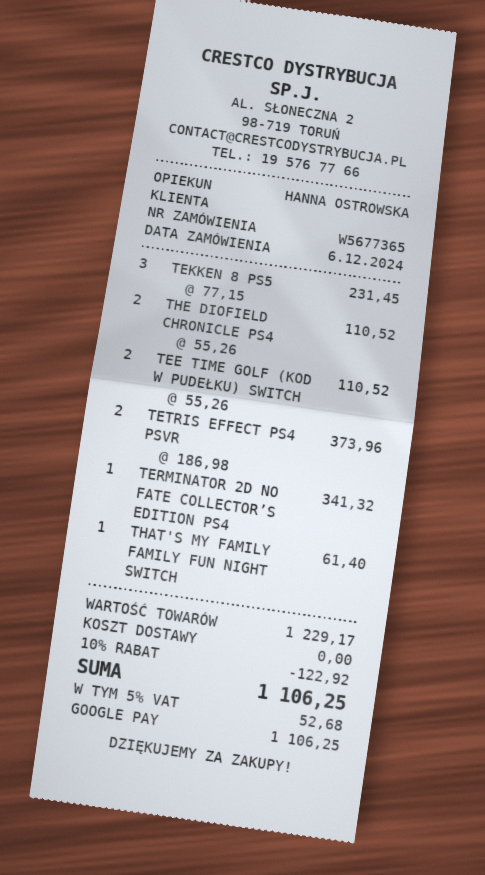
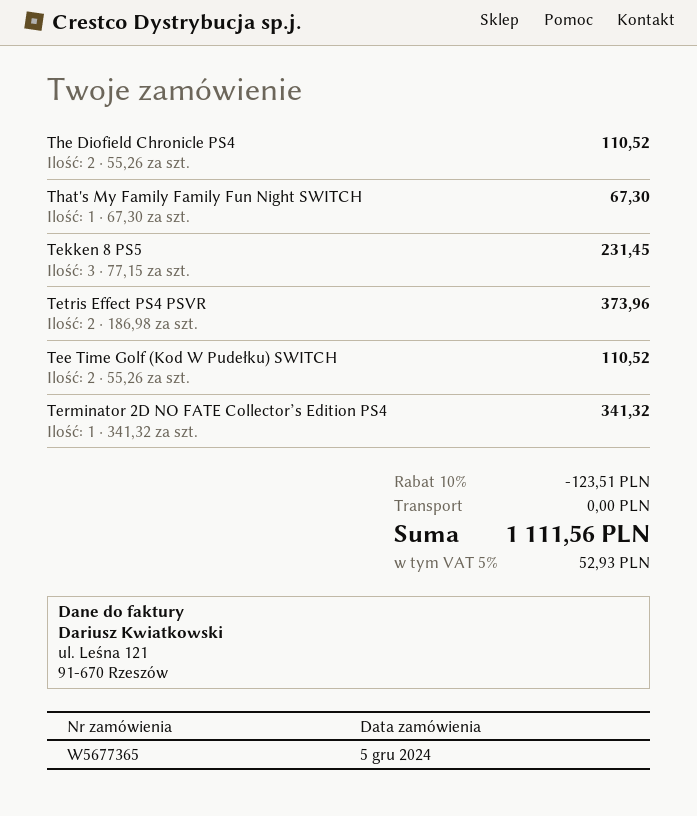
order date: 2024-12-06 -> 2024-12-05
THAT'S MY FAMILY FAMILY FUN NIGHT SWITCH: 1 x 61.40 = 61.40 -> 1 x 67.30 = 67.30
discount: 10% = 122.92 -> 10% = 123.51
tax: 5% = 52.68 -> 5% = 52.93
total: 1106.25 -> 1111.56

